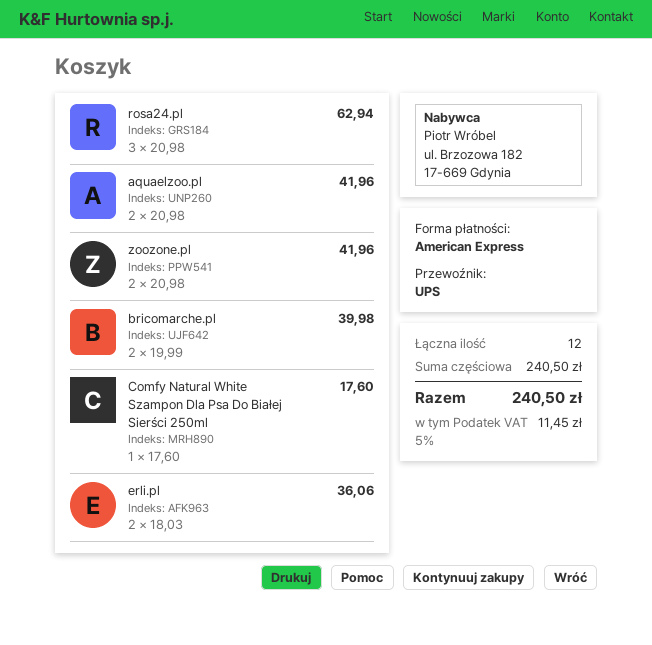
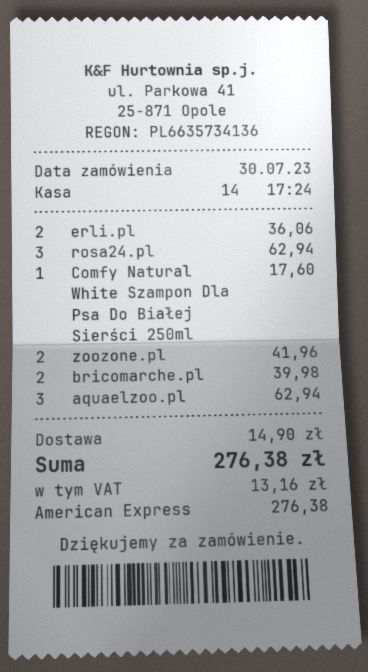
aquaelzoo.pl: 2 for 41.96 -> 3 for 62.94
shipping: none -> 14.90
tax: 11.45 -> 13.16
total: 240.50 -> 276.38

